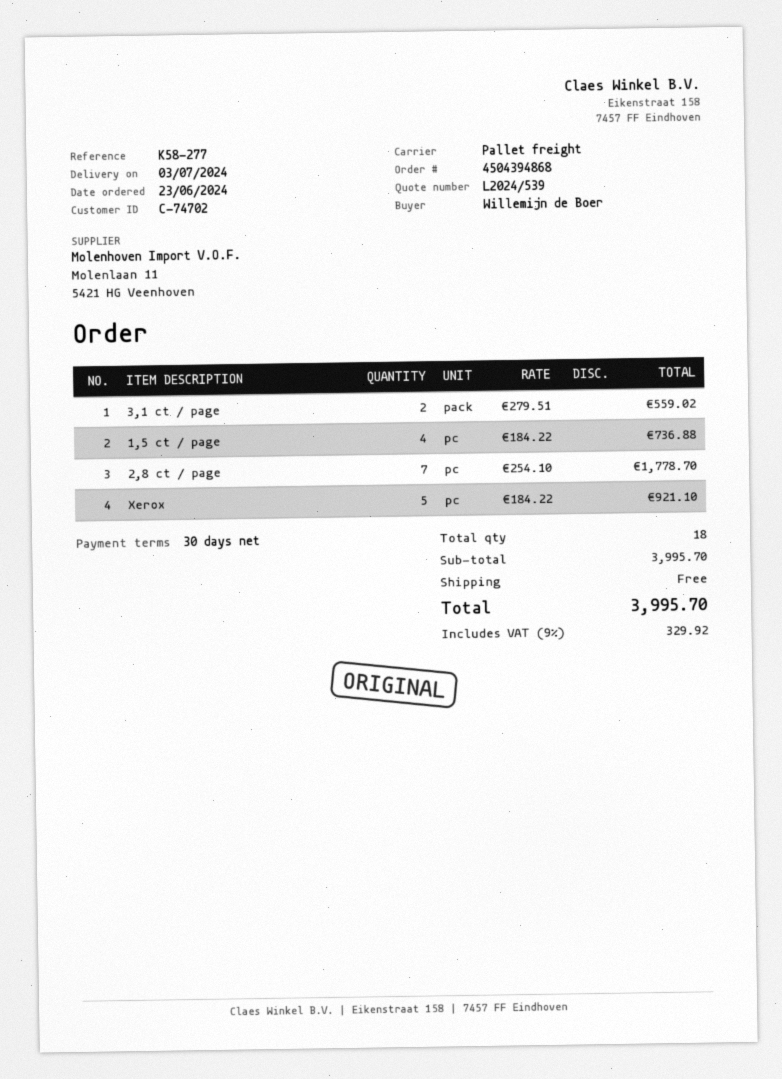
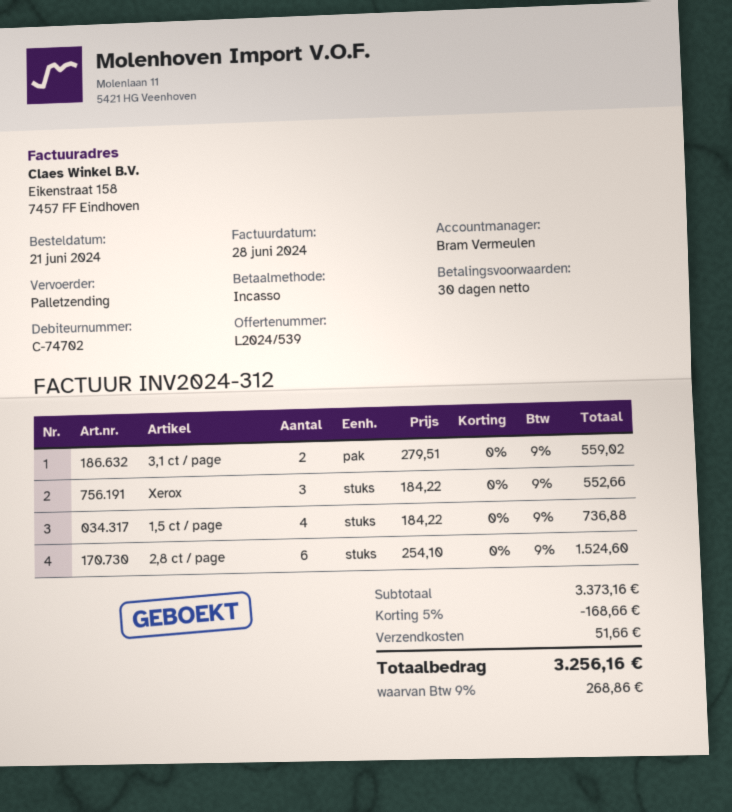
order date: 2024-06-23 -> 2024-06-21
2,8 ct / page: 7 x 254.10 = 1778.70 -> 6 x 254.10 = 1524.60
Xerox: 5 x 184.22 = 921.10 -> 3 x 184.22 = 552.66
subtotal: 3995.70 -> 3373.16
discount: none -> 5% = 168.66
shipping: 0.00 -> 51.66
tax: 9% = 329.92 -> 9% = 268.86
total: 3995.70 -> 3256.16

